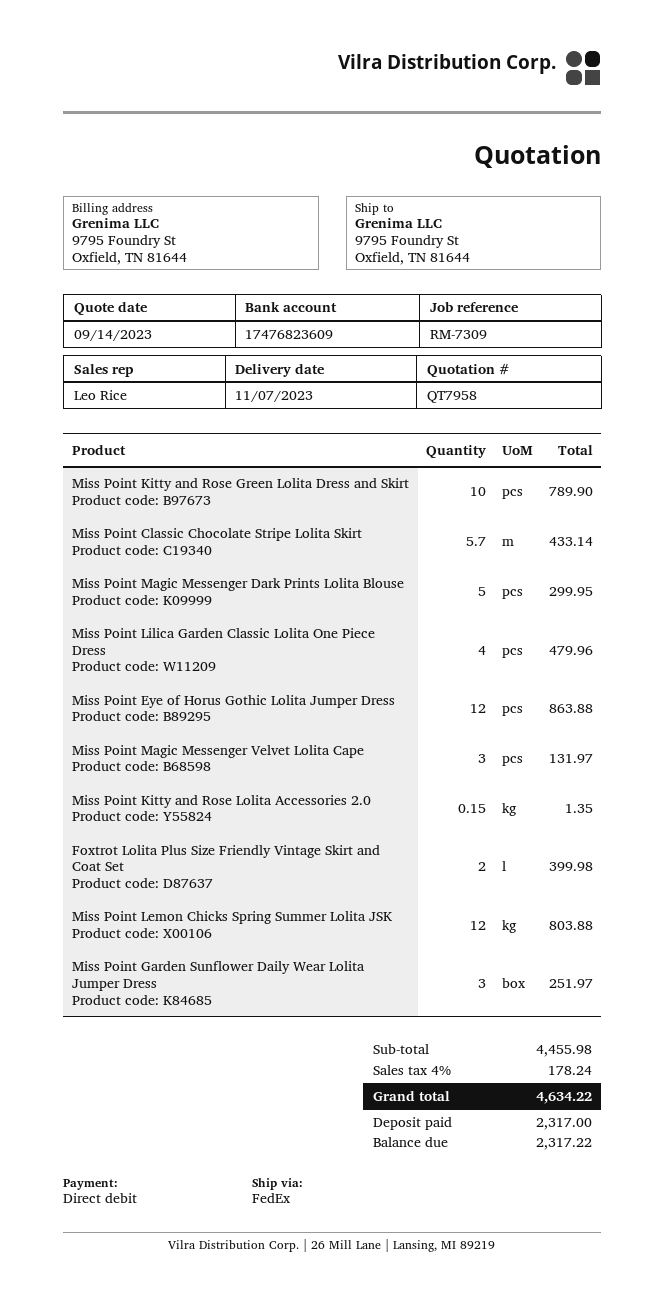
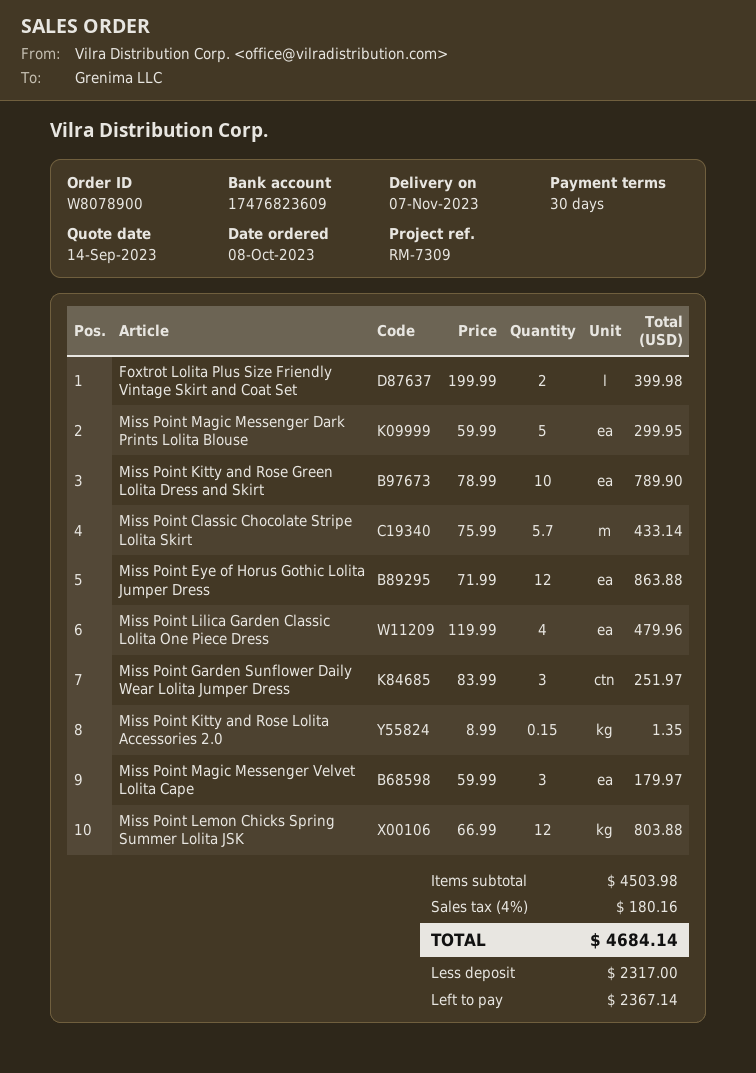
Miss Point Magic Messenger Velvet Lolita Cape: 3 for 131.97 -> 3 for 179.97
subtotal: 4455.98 -> 4503.98
tax: 4% = 178.24 -> 4% = 180.16
total: 4634.22 -> 4684.14
balance: 2317.22 -> 2367.14

